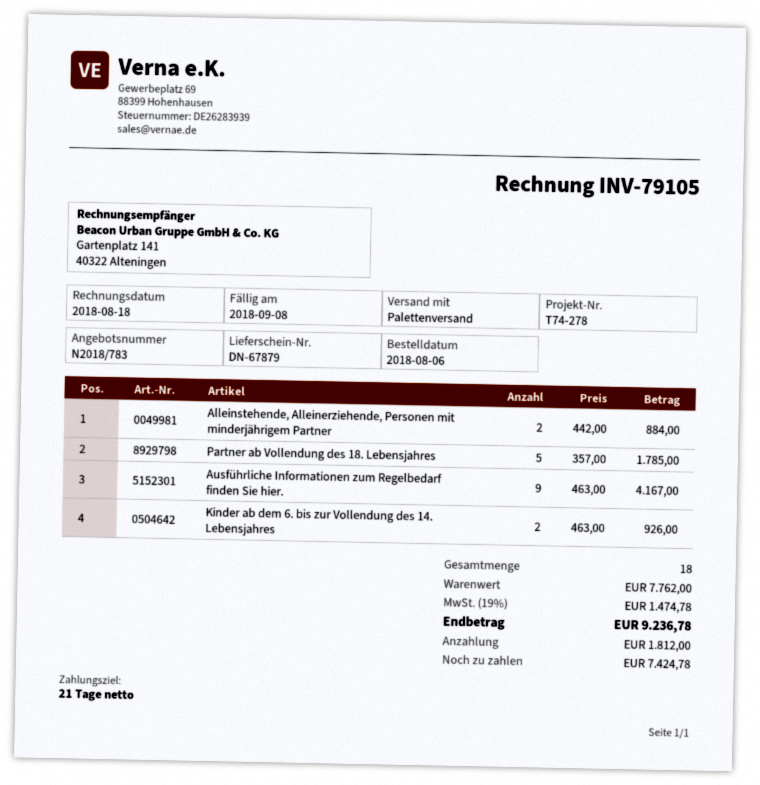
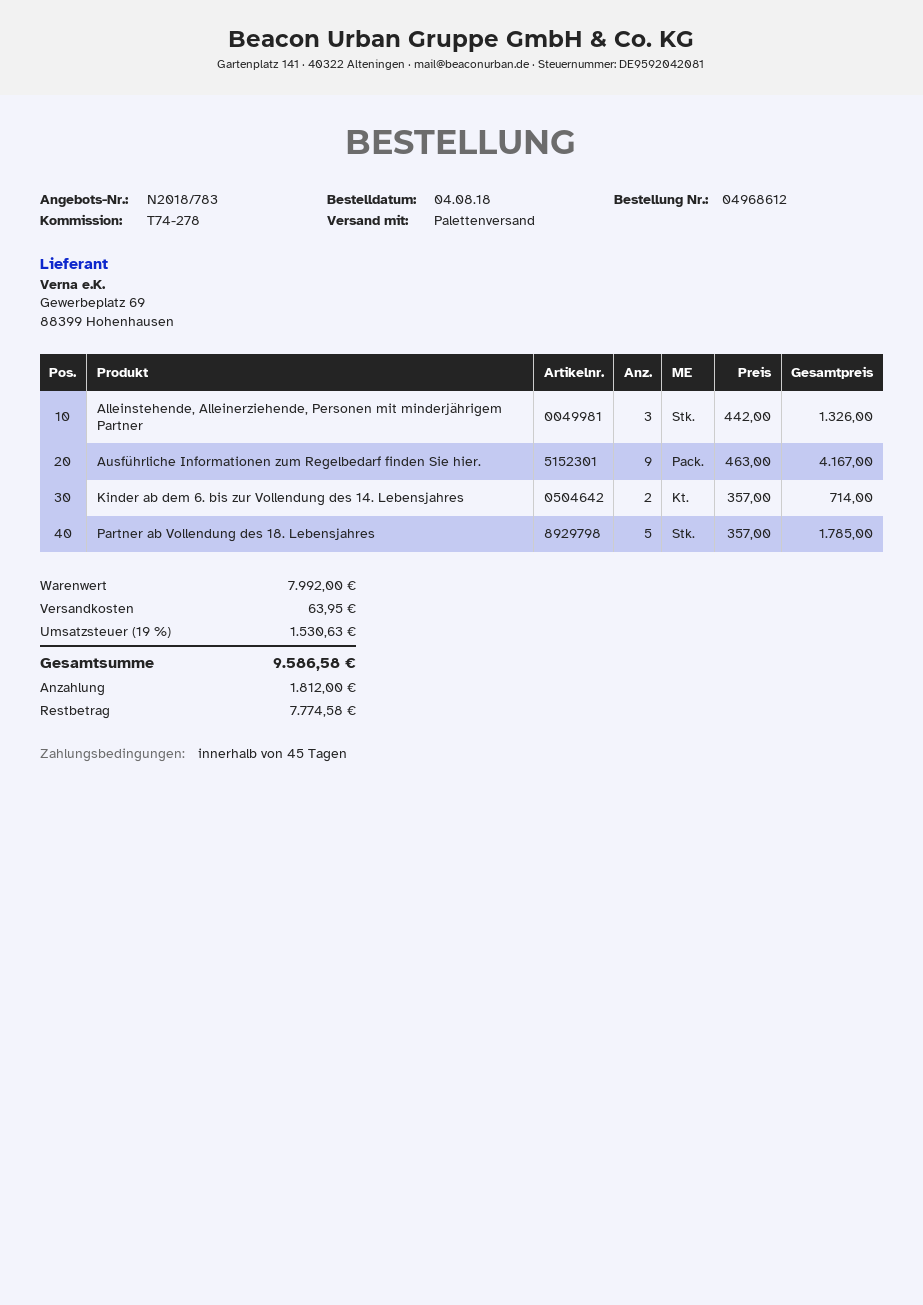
order date: 2018-08-06 -> 2018-08-04
payment terms: 21 days -> 45 days
Alleinstehende, Alleinerziehende, Personen mit minderjährigem Partner: 2 x 442.00 = 884.00 -> 3 x 442.00 = 1326.00
Kinder ab dem 6. bis zur Vollendung des 14. Lebensjahres: 2 x 463.00 = 926.00 -> 2 x 357.00 = 714.00
subtotal: 7762.00 -> 7992.00
shipping: none -> 63.95
tax: 19% = 1474.78 -> 19% = 1530.63
total: 9236.78 -> 9586.58
balance: 7424.78 -> 7774.58

